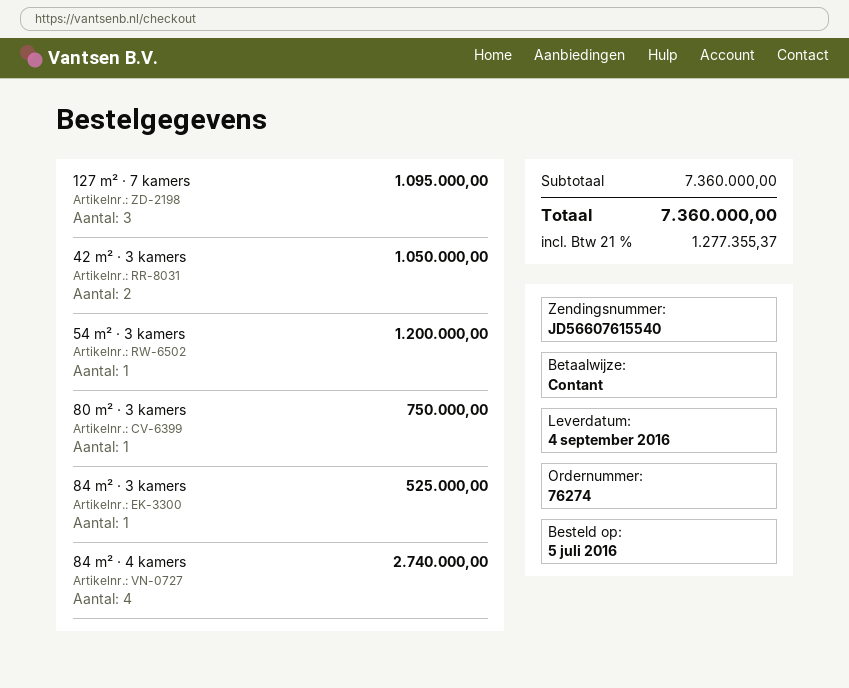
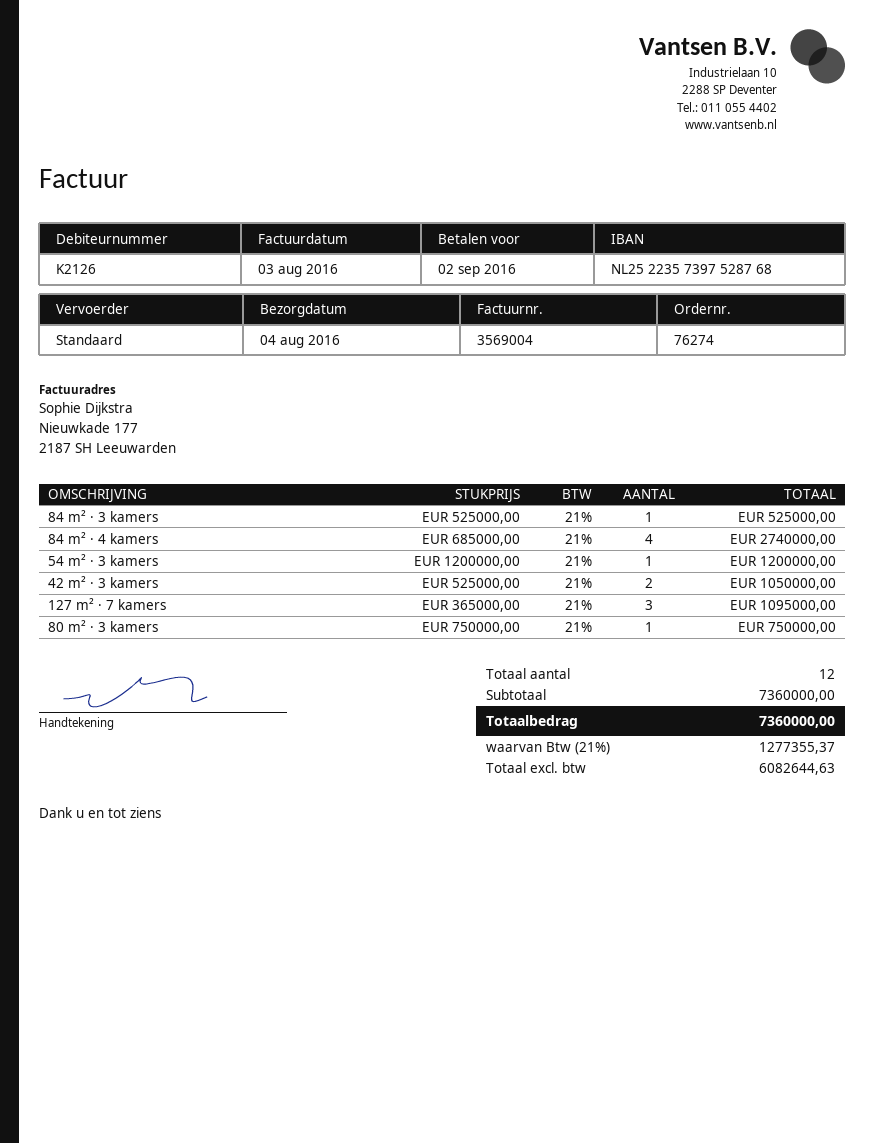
delivery date: 2016-09-04 -> 2016-08-04

